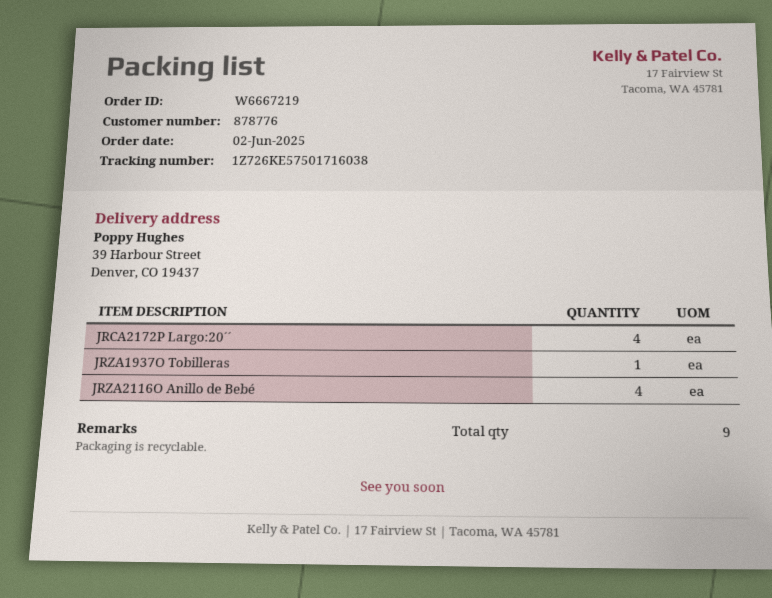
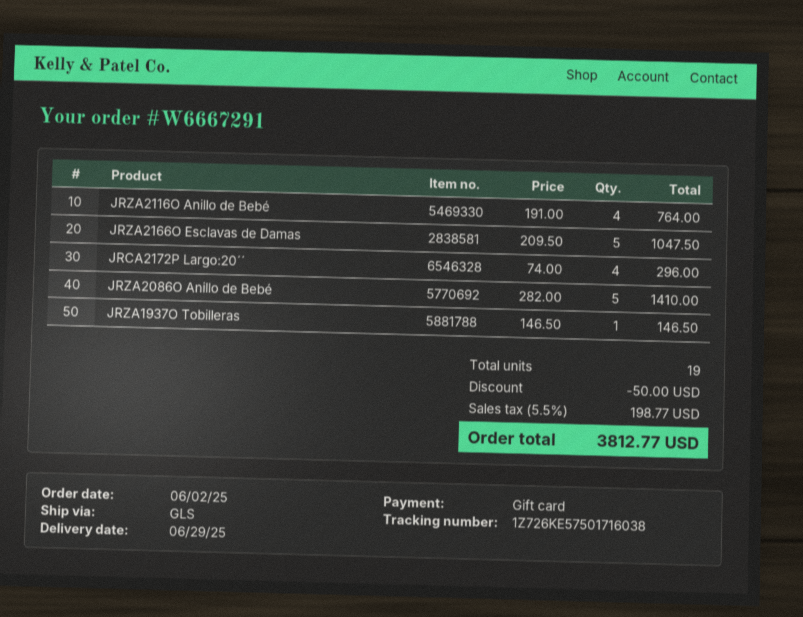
order number: W6667219 -> W6667291
JRZA2166O Esclavas de Damas: none -> 5
JRZA2086O Anillo de Bebé: none -> 5
total quantity: 9 -> 19

